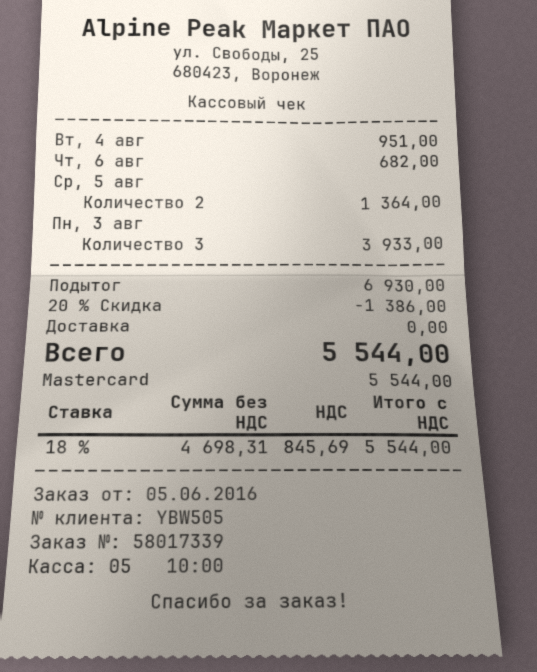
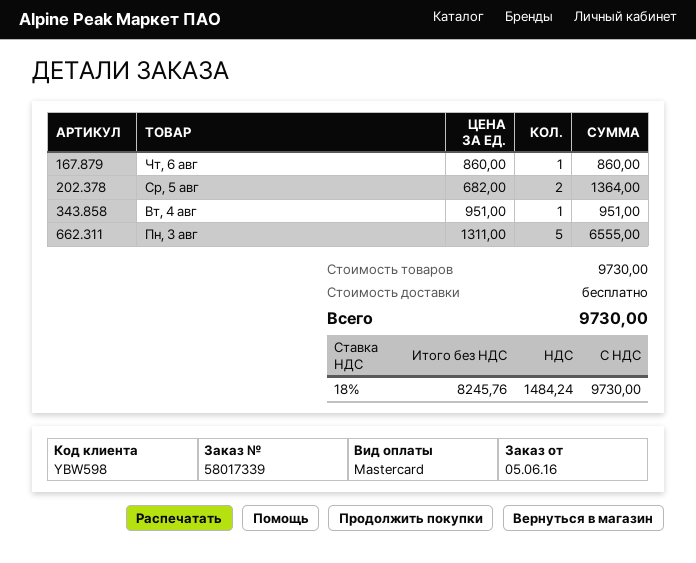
customer number: YBW505 -> YBW598
Чт, 6 авг: 1 for 682.00 -> 1 for 860.00
Пн, 3 авг: 3 for 3933.00 -> 5 for 6555.00
subtotal: 6930.00 -> 9730.00
discount: 20% = 1386.00 -> none
net: 4698.31 -> 8245.76
tax: 18% = 845.69 -> 18% = 1484.24
total: 5544.00 -> 9730.00

